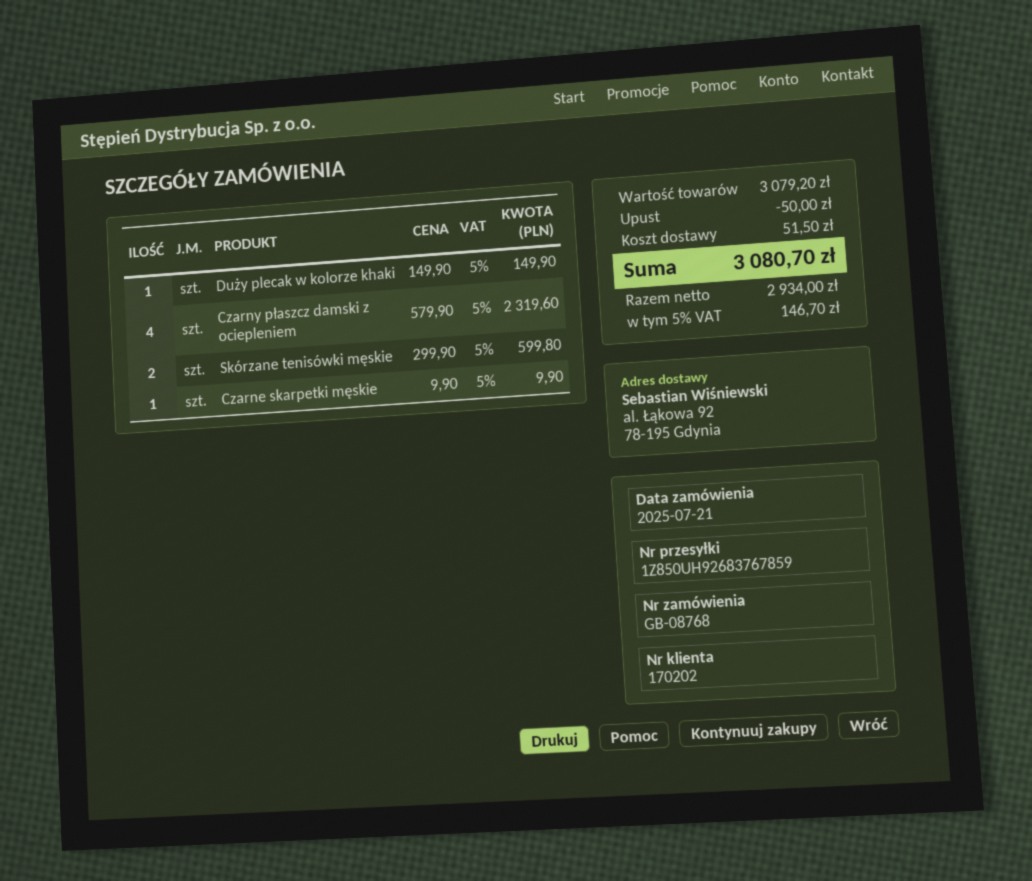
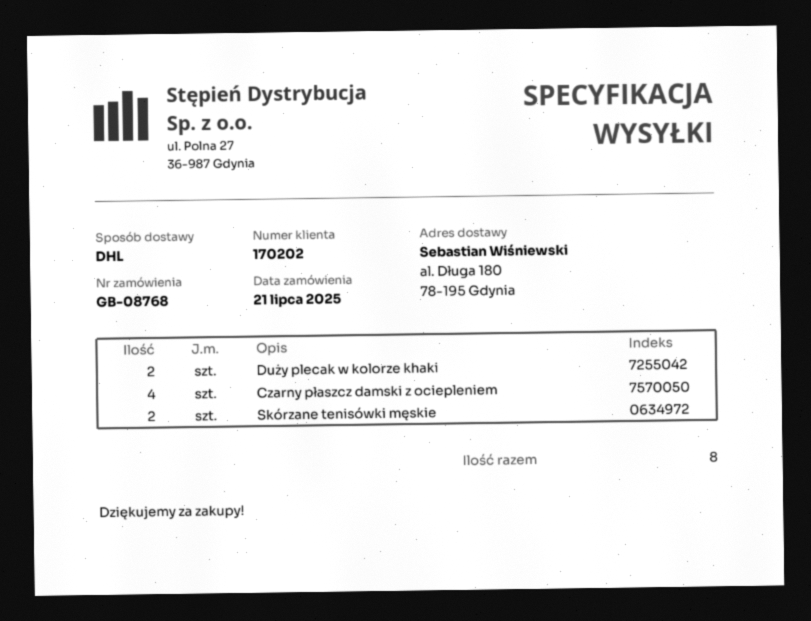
ship to: al. Łąkowa 92, 78-195 Gdynia -> al. Długa 180, 78-195 Gdynia
Duży plecak w kolorze khaki: 1 -> 2
Czarne skarpetki męskie: 1 -> none

